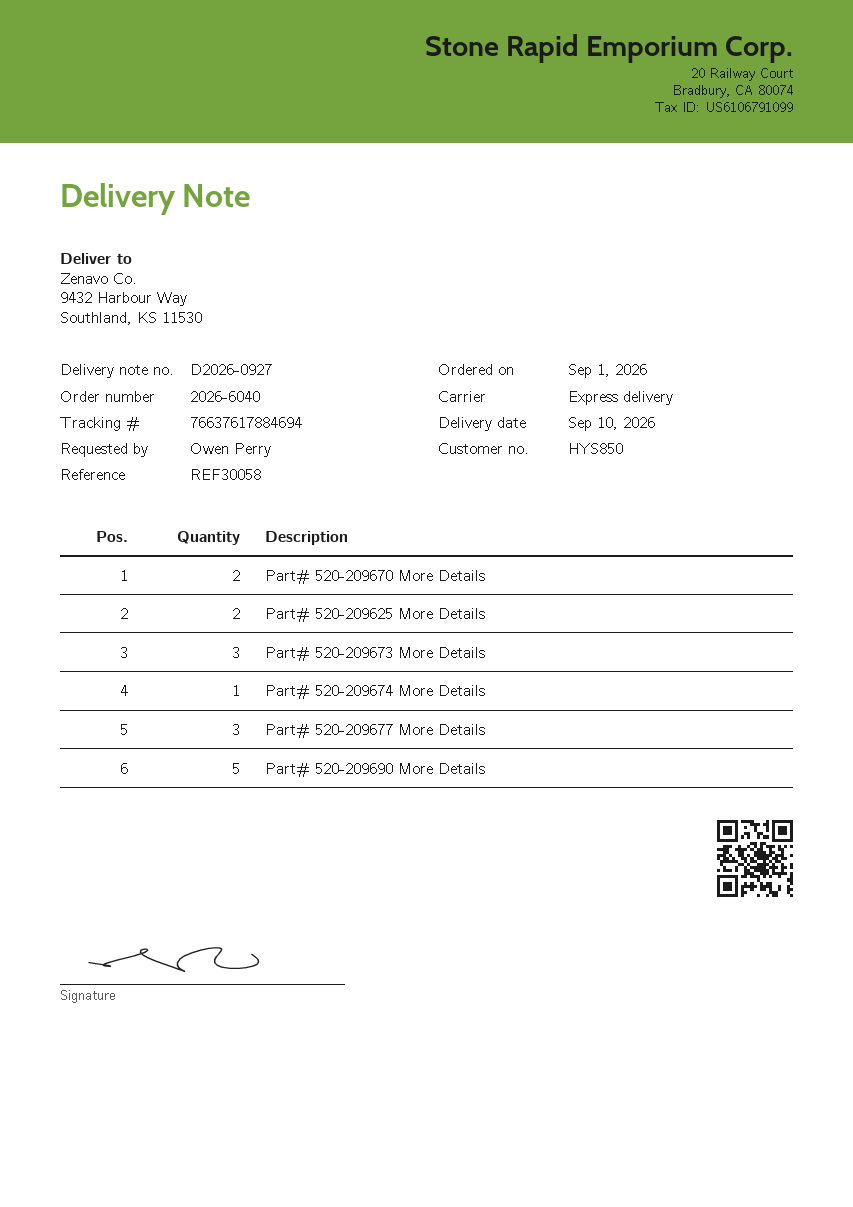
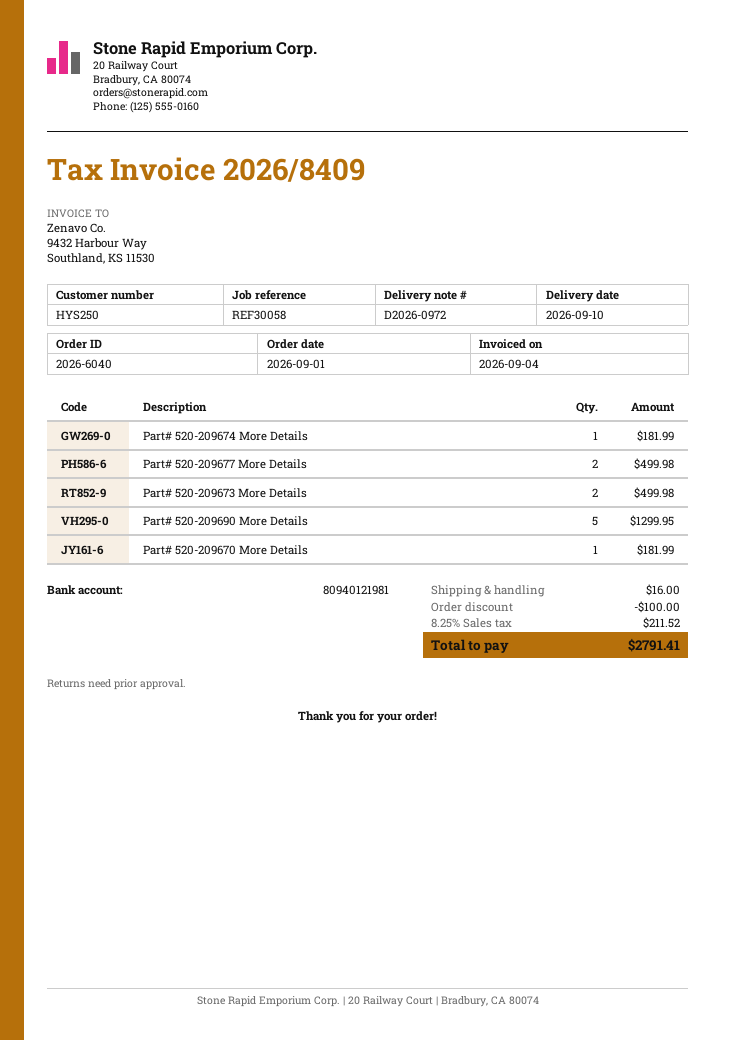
delivery note number: D2026-0927 -> D2026-0972
customer number: HYS850 -> HYS250
Part# 520-209670 More Details: 2 -> 1
Part# 520-209625 More Details: 2 -> none
Part# 520-209673 More Details: 3 -> 2
Part# 520-209677 More Details: 3 -> 2

